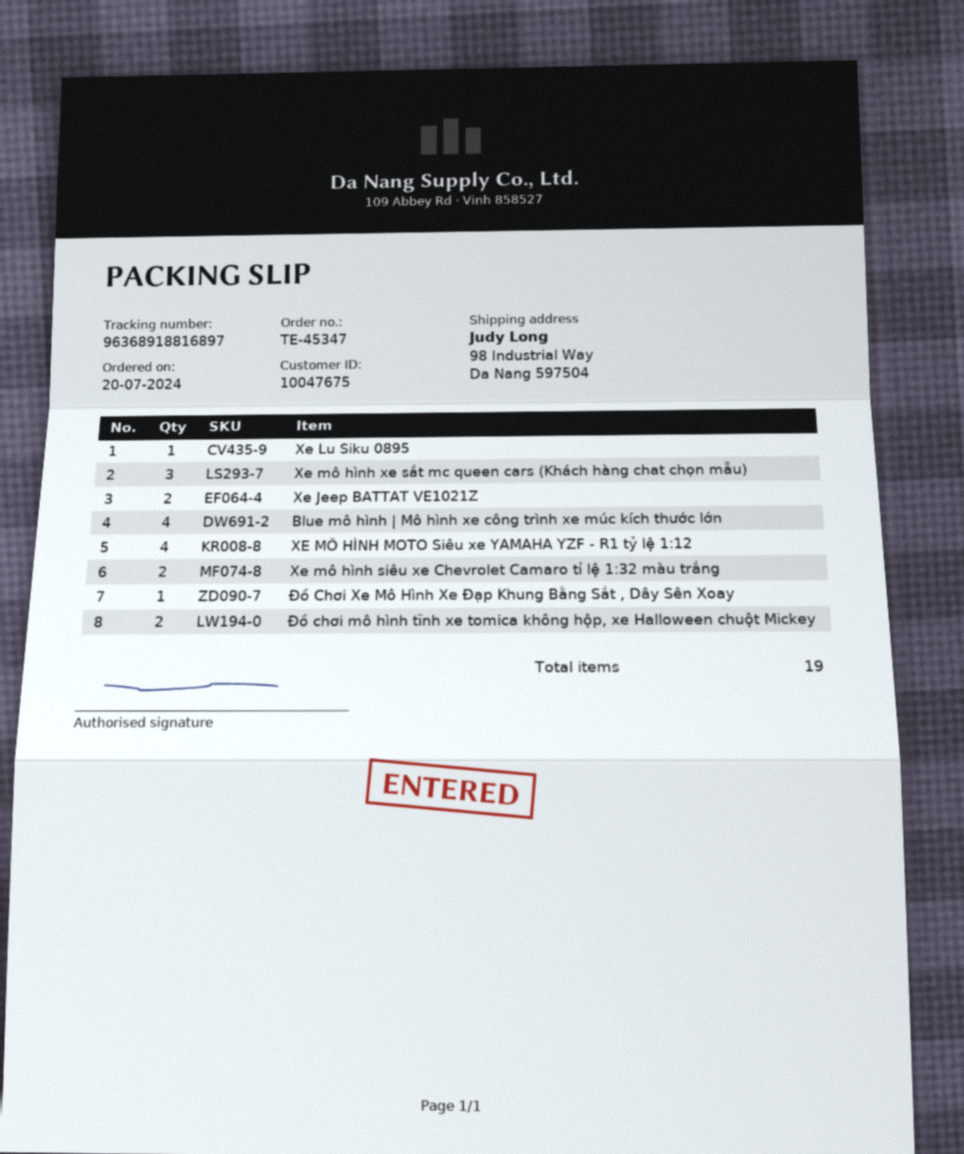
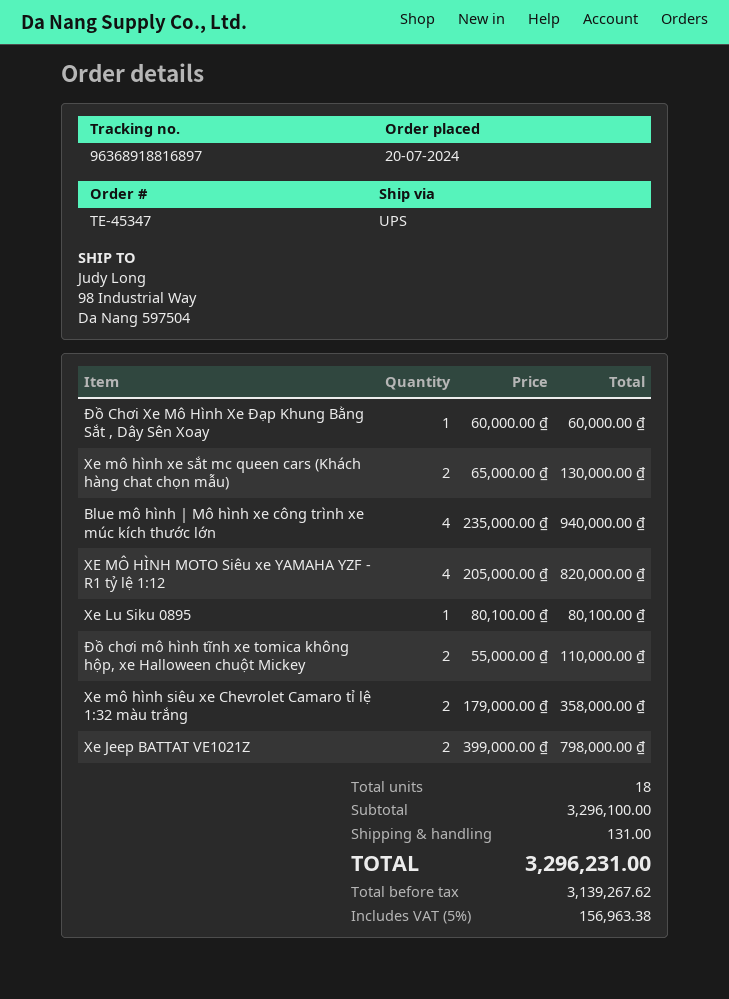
Xe mô hình xe sắt mc queen cars (Khách hàng chat chọn mẫu): 3 -> 2
total quantity: 19 -> 18

